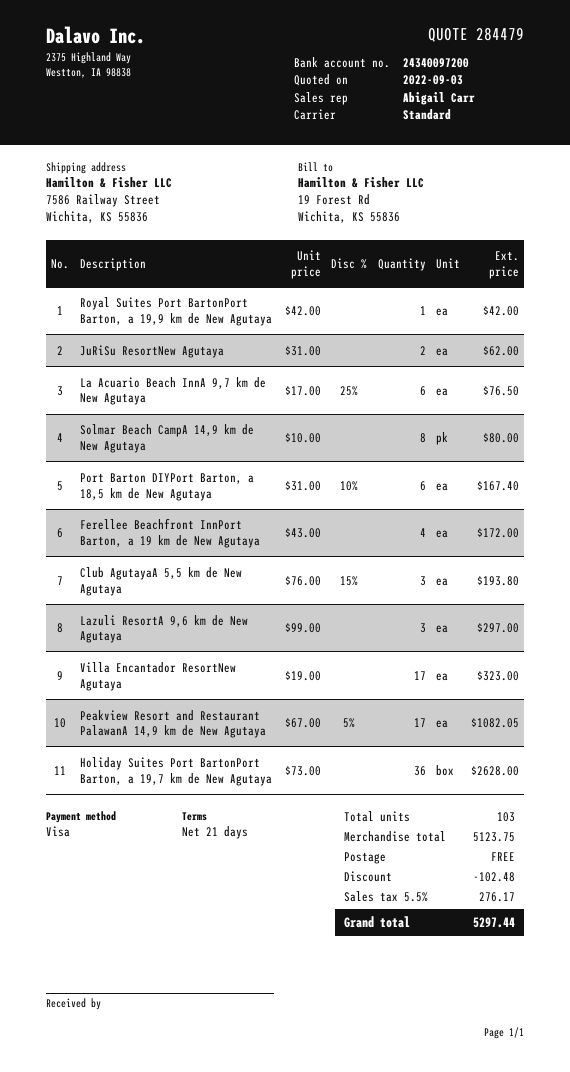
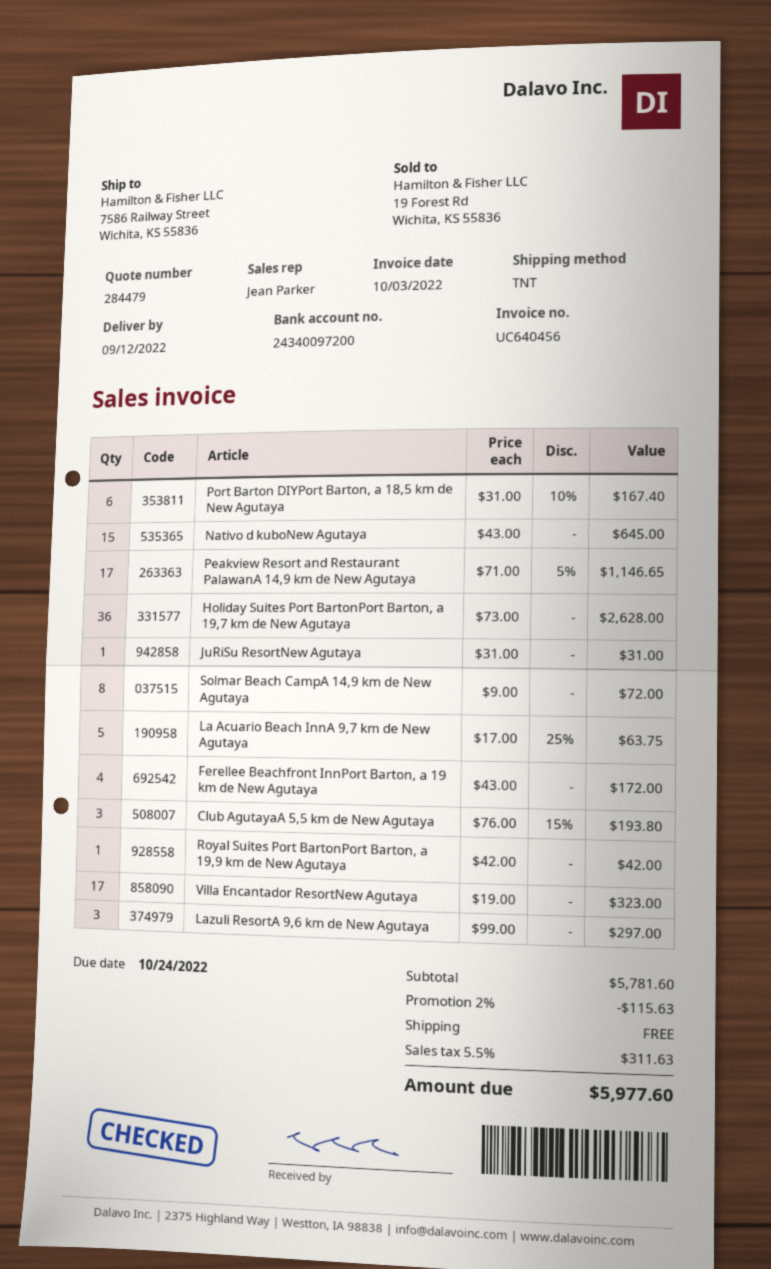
sales rep: Abigail Carr -> Jean Parker
shipping method: standard -> TNT
JuRiSu ResortNew Agutaya: 2 x 31.00 = 62.00 -> 1 x 31.00 = 31.00
La Acuario Beach InnA 9,7 km de New Agutaya: 6 x 17.00 - 25% = 76.50 -> 5 x 17.00 - 25% = 63.75
Solmar Beach CampA 14,9 km de New Agutaya: 8 x 10.00 = 80.00 -> 8 x 9.00 = 72.00
Peakview Resort and Restaurant PalawanA 14,9 km de New Agutaya: 17 x 67.00 - 5% = 1082.05 -> 17 x 71.00 - 5% = 1146.65
Nativo d kuboNew Agutaya: none -> 15 x 43.00 = 645.00
subtotal: 5123.75 -> 5781.60
discount: 102.48 -> 115.63
tax: 5.5% = 276.17 -> 5.5% = 311.63
total: 5297.44 -> 5977.60

